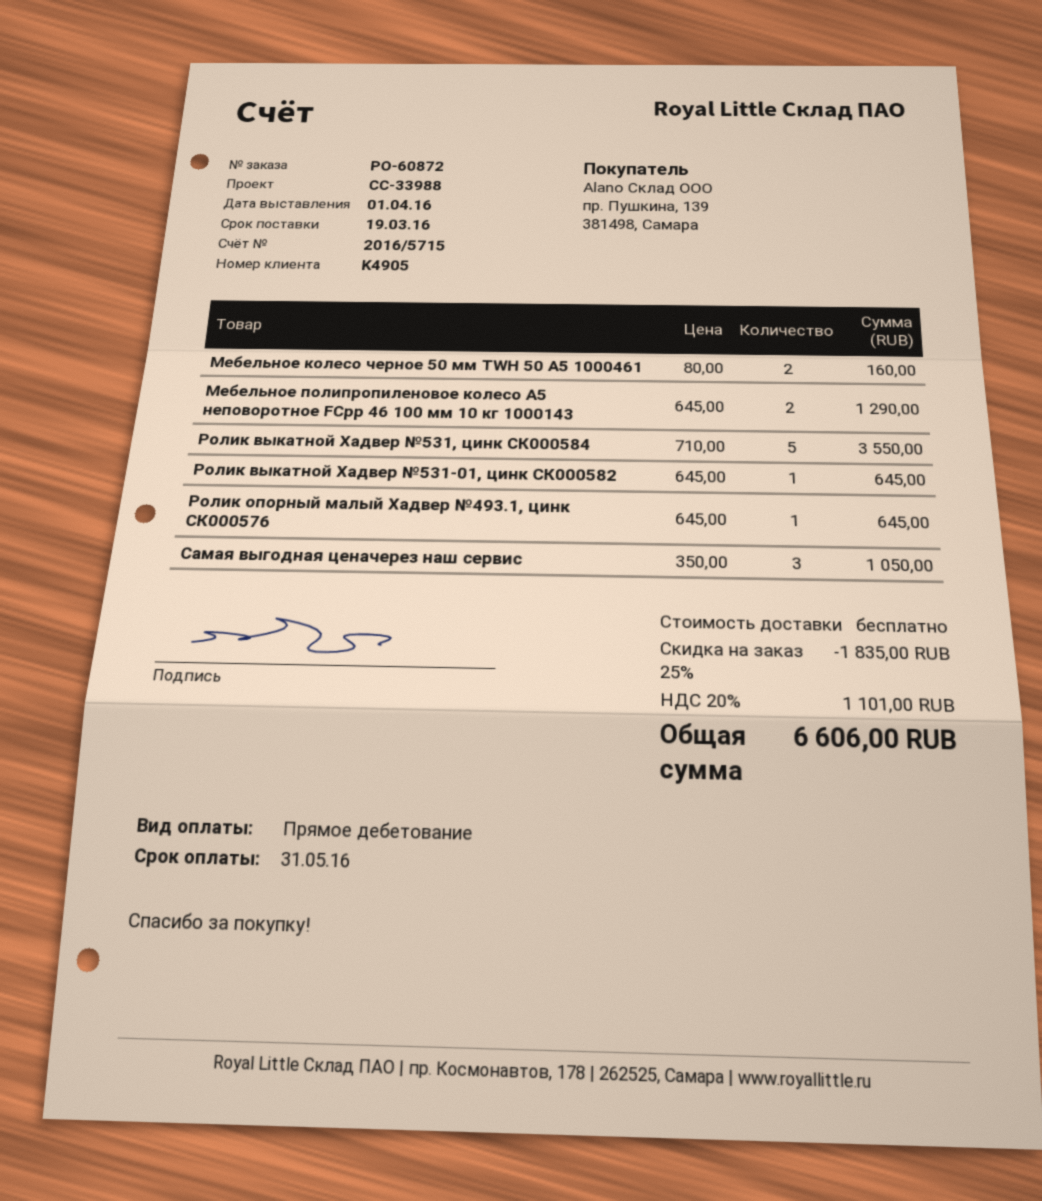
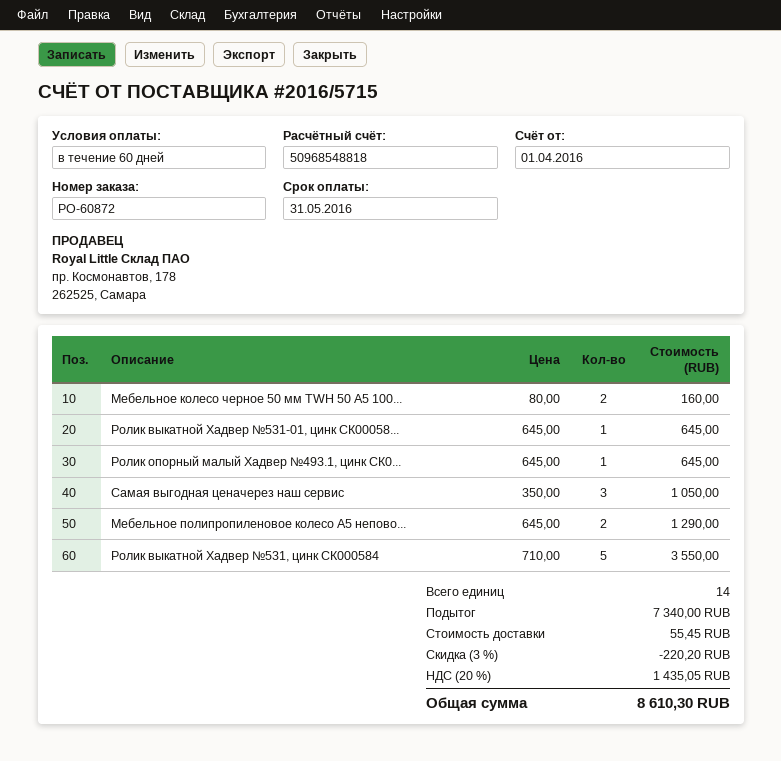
discount: 25% = 1835.00 -> 3% = 220.20
shipping: 0.00 -> 55.45
tax: 20% = 1101.00 -> 20% = 1435.05
total: 6606.00 -> 8610.30

